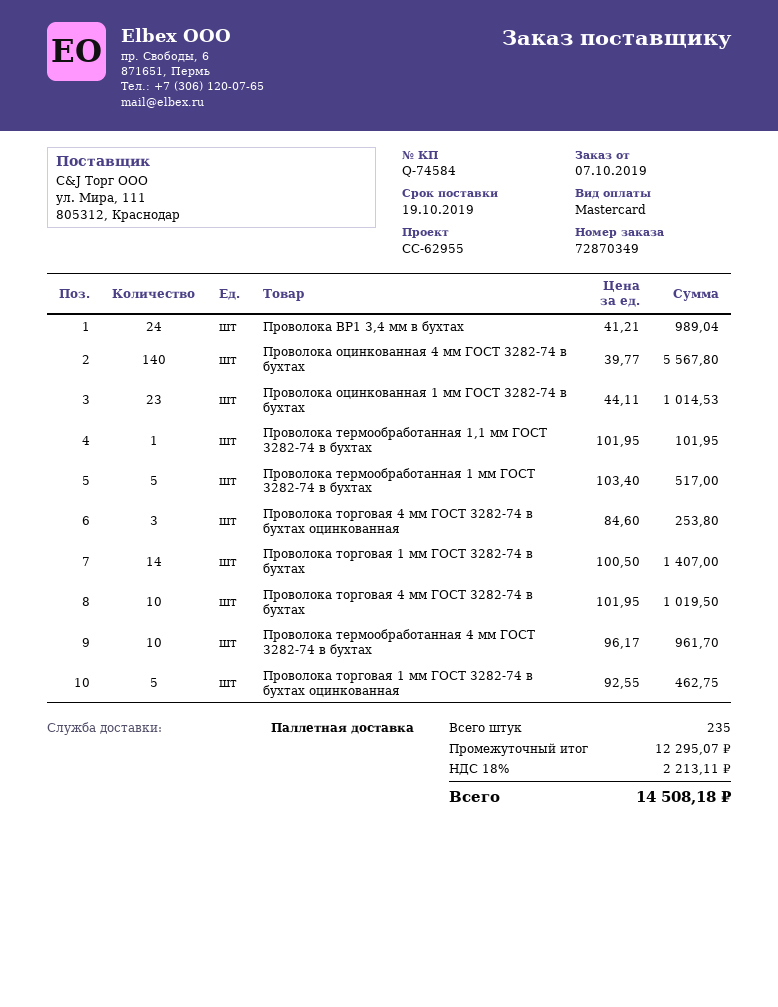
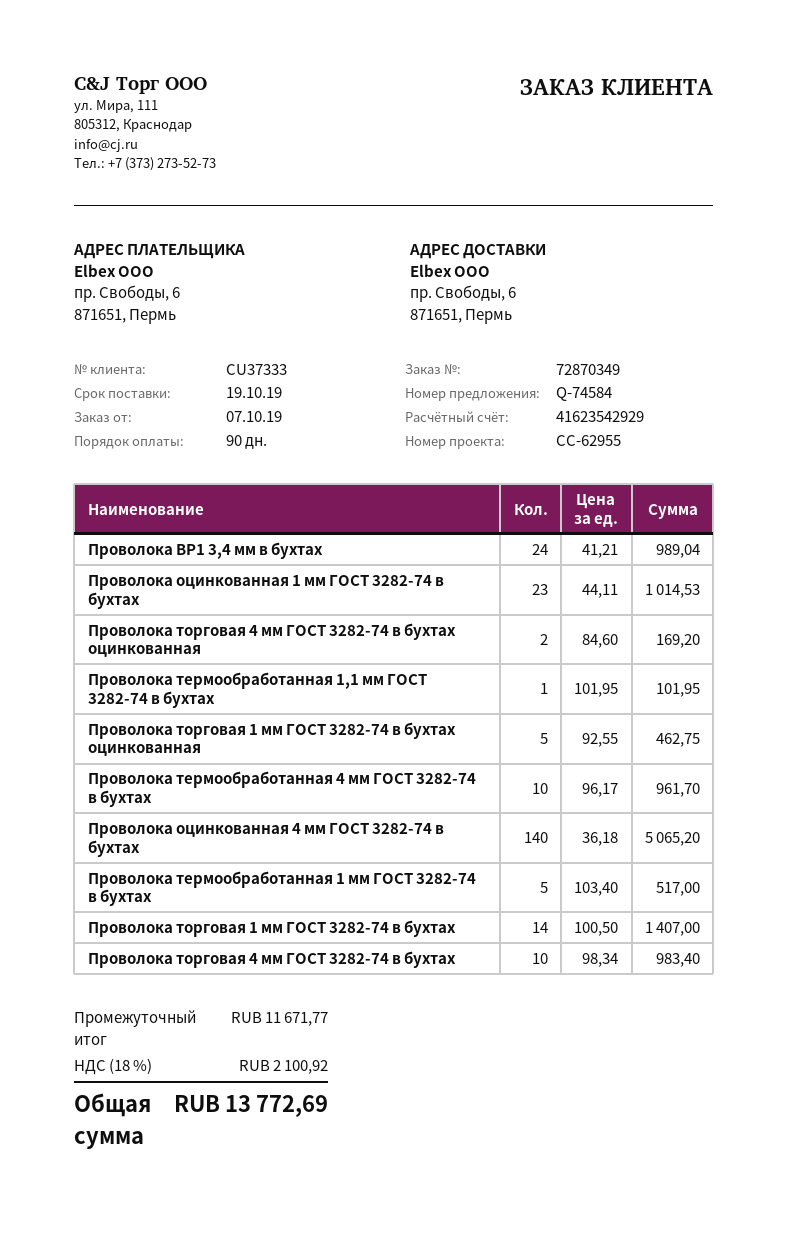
Проволока оцинкованная 4 мм ГОСТ 3282-74 в бухтах: 140 x 39.77 = 5567.80 -> 140 x 36.18 = 5065.20
Проволока торговая 4 мм ГОСТ 3282-74 в бухтах оцинкованная: 3 x 84.60 = 253.80 -> 2 x 84.60 = 169.20
Проволока торговая 4 мм ГОСТ 3282-74 в бухтах: 10 x 101.95 = 1019.50 -> 10 x 98.34 = 983.40
subtotal: 12295.07 -> 11671.77
tax: 18% = 2213.11 -> 18% = 2100.92
total: 14508.18 -> 13772.69

